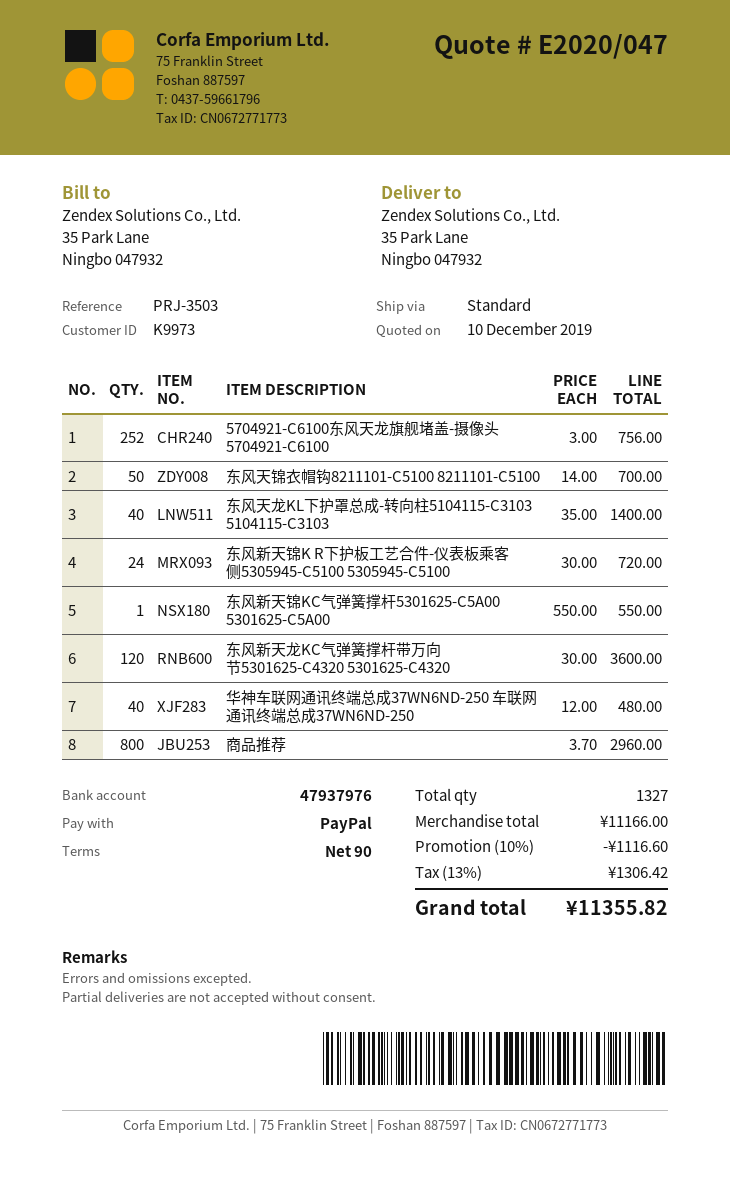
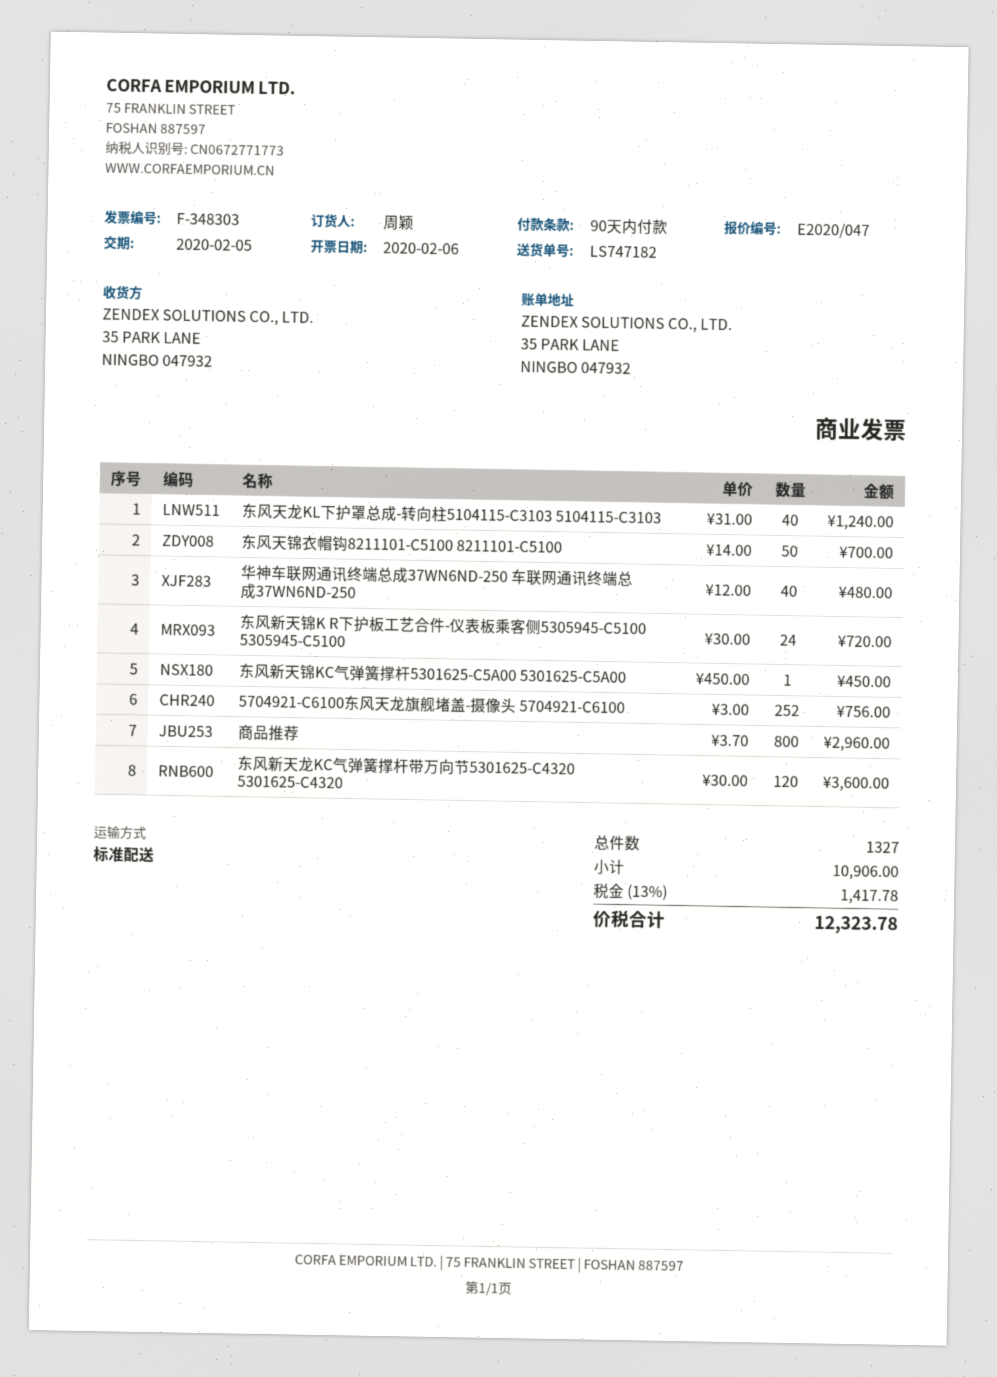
东风天龙KL下护罩总成-转向柱5104115-C3103 5104115-C3103: 40 x 35.00 = 1400.00 -> 40 x 31.00 = 1240.00
东风新天锦KC气弹簧撑杆5301625-C5A00 5301625-C5A00: 1 x 550.00 = 550.00 -> 1 x 450.00 = 450.00
subtotal: 11166.00 -> 10906.00
discount: 10% = 1116.60 -> none
tax: 13% = 1306.42 -> 13% = 1417.78
total: 11355.82 -> 12323.78

